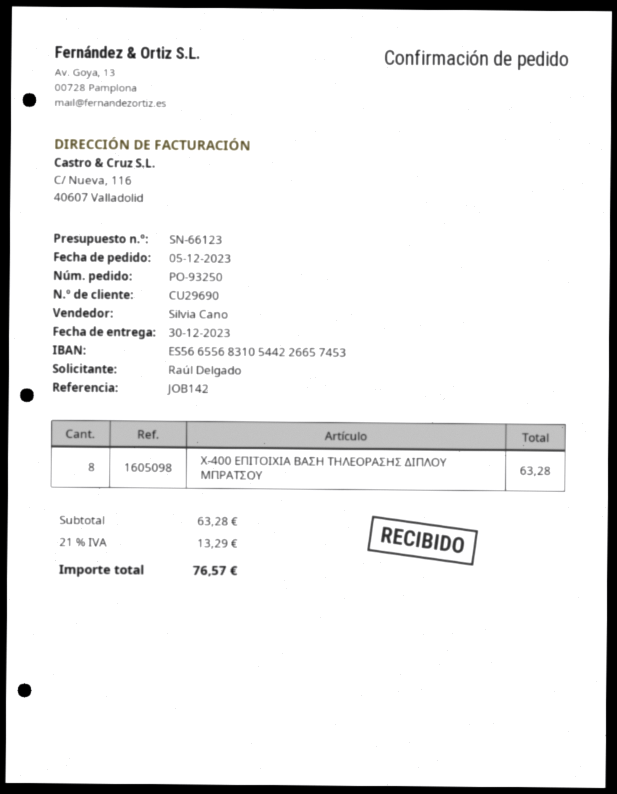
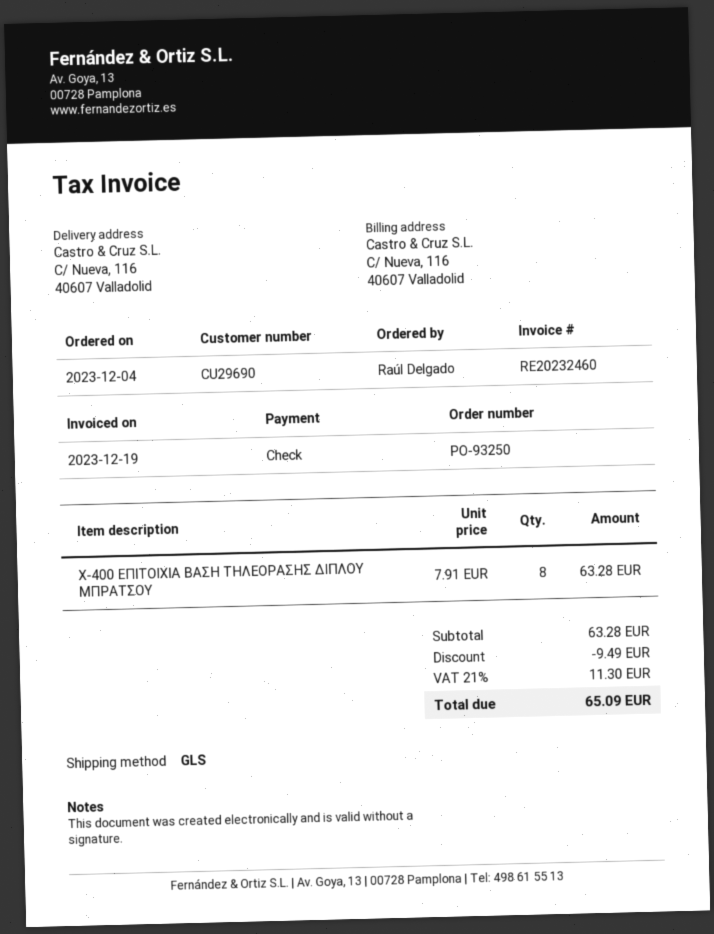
order date: 2023-12-05 -> 2023-12-04
discount: none -> 9.49
tax: 21% = 13.29 -> 21% = 11.30
total: 76.57 -> 65.09

